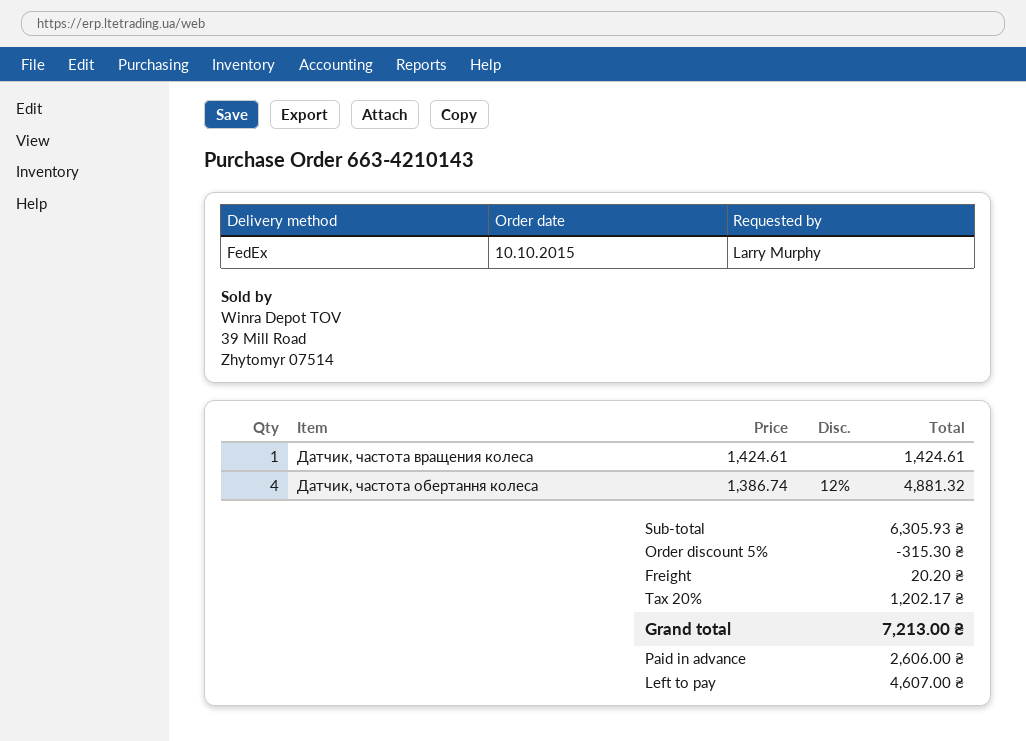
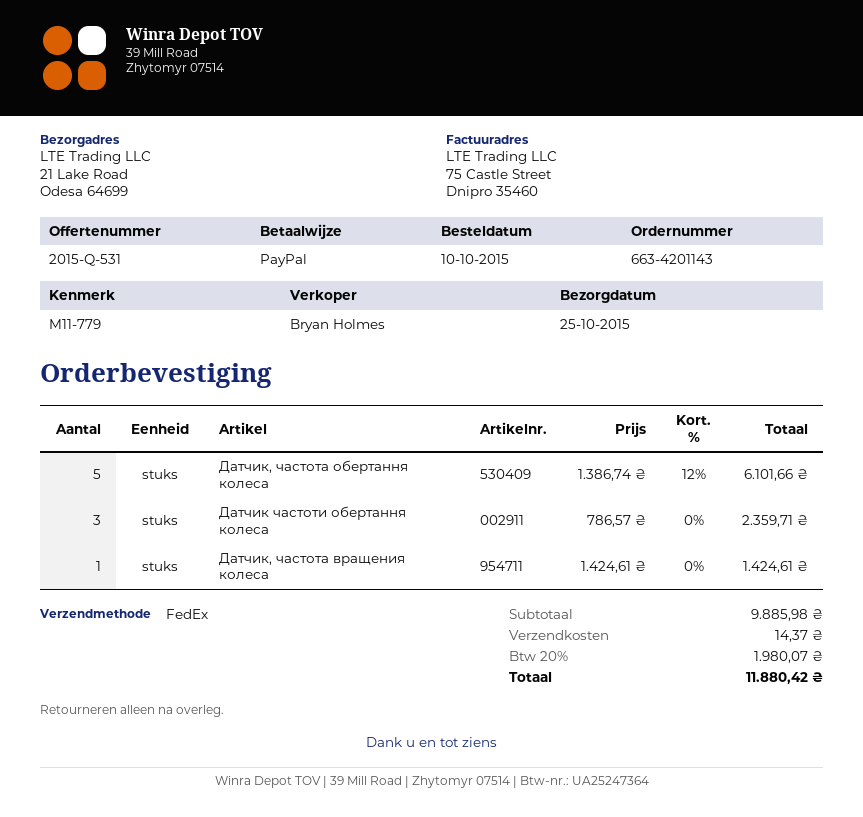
order number: 663-4210143 -> 663-4201143
Датчик, частота обертання колеса: 4 x 1386.74 - 12% = 4881.32 -> 5 x 1386.74 - 12% = 6101.66
Датчик частоти обертання колеса: none -> 3 x 786.57 = 2359.71
subtotal: 6305.93 -> 9885.98
discount: 5% = 315.30 -> none
shipping: 20.20 -> 14.37
tax: 20% = 1202.17 -> 20% = 1980.07
total: 7213.00 -> 11880.42

